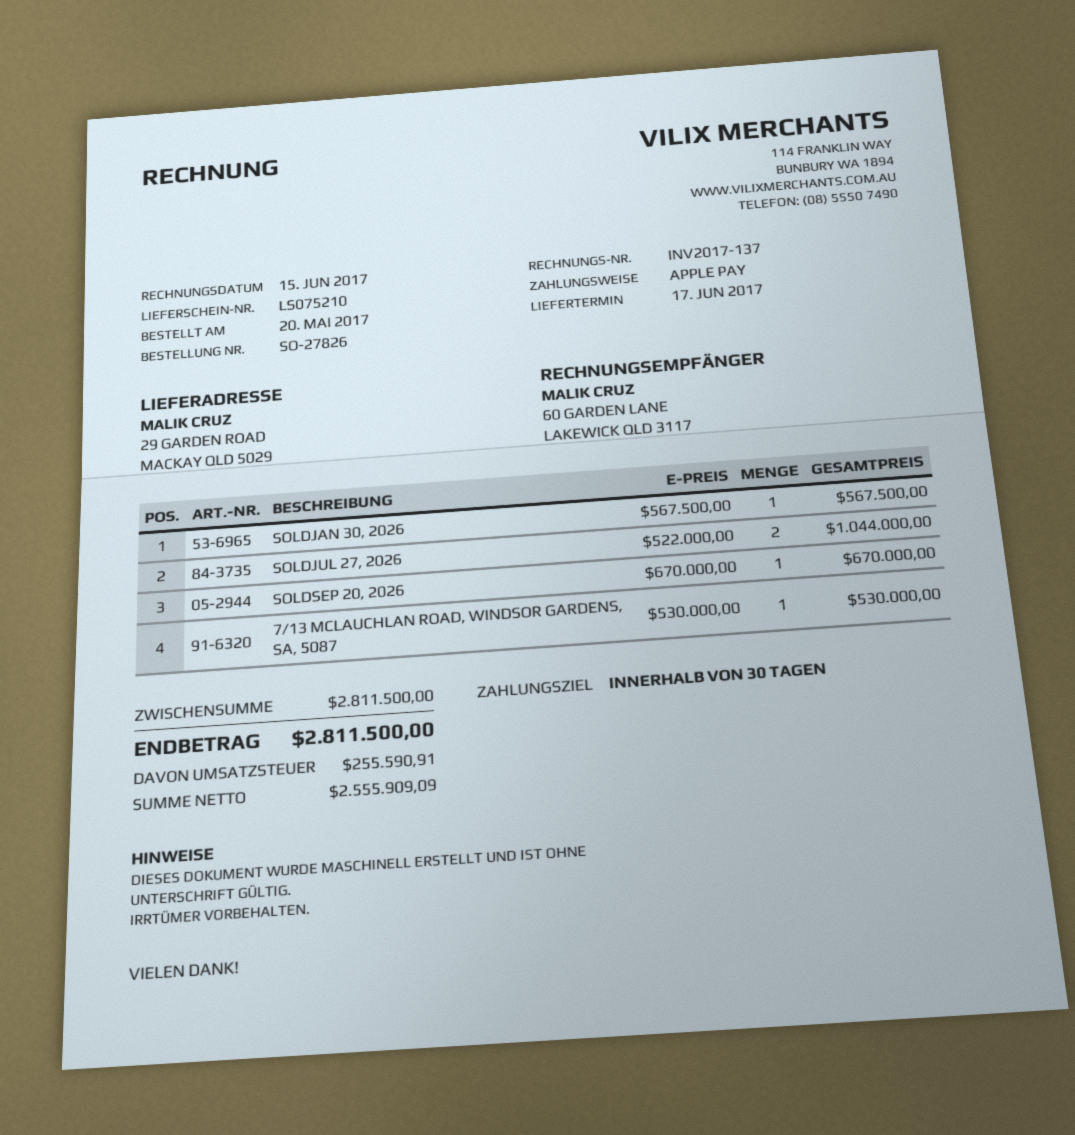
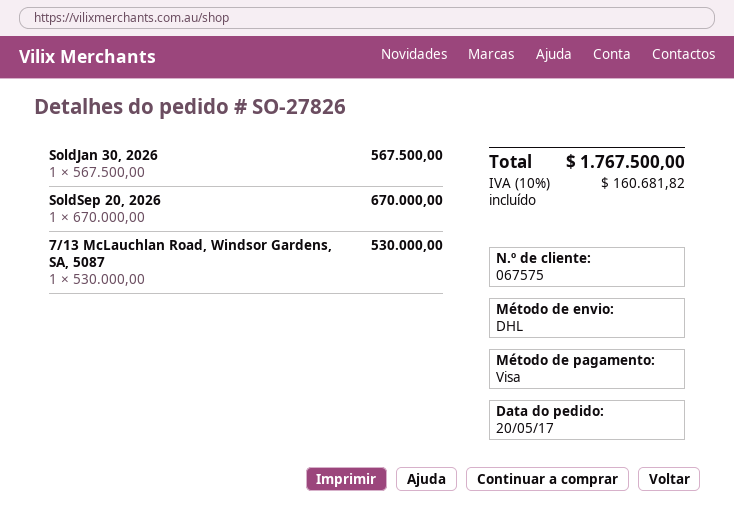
payment method: Apple Pay -> Visa
SOLDJUL 27, 2026: 2 x 522000.00 = 1044000.00 -> none
tax: 255590.91 -> 160681.82
total: 2811500.00 -> 1767500.00

